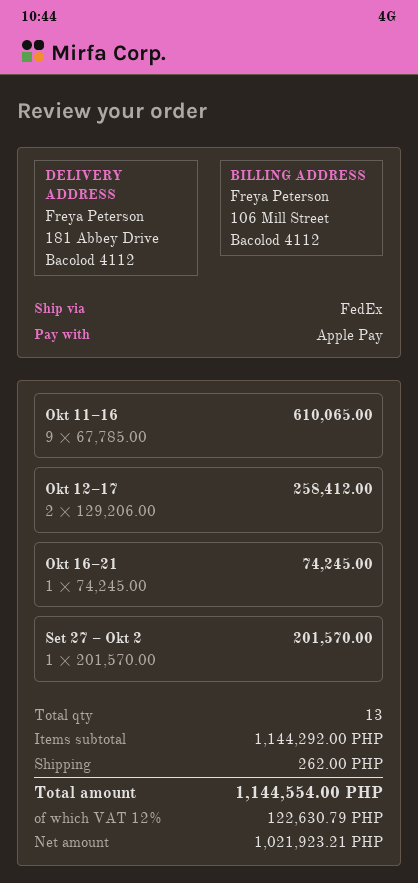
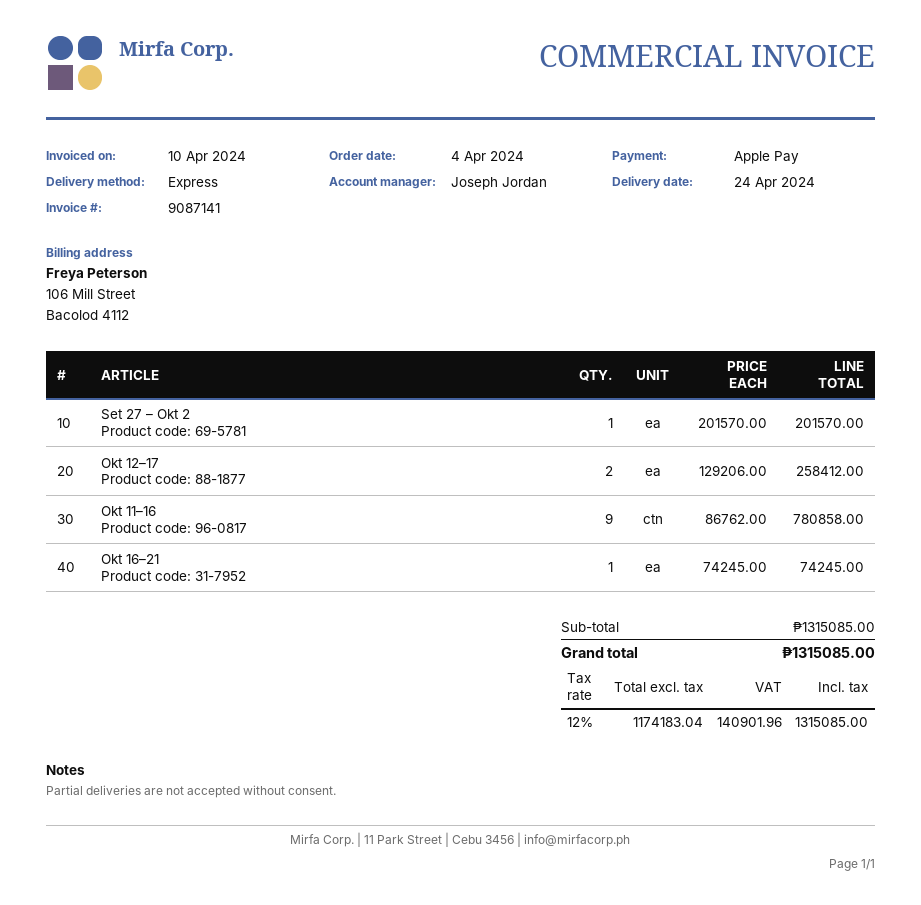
shipping method: FedEx -> express
Okt 11–16: 9 x 67785.00 = 610065.00 -> 9 x 86762.00 = 780858.00
subtotal: 1144292.00 -> 1315085.00
shipping: 262.00 -> none
net: 1021923.21 -> 1174183.04
tax: 12% = 122630.79 -> 12% = 140901.96
total: 1144554.00 -> 1315085.00

